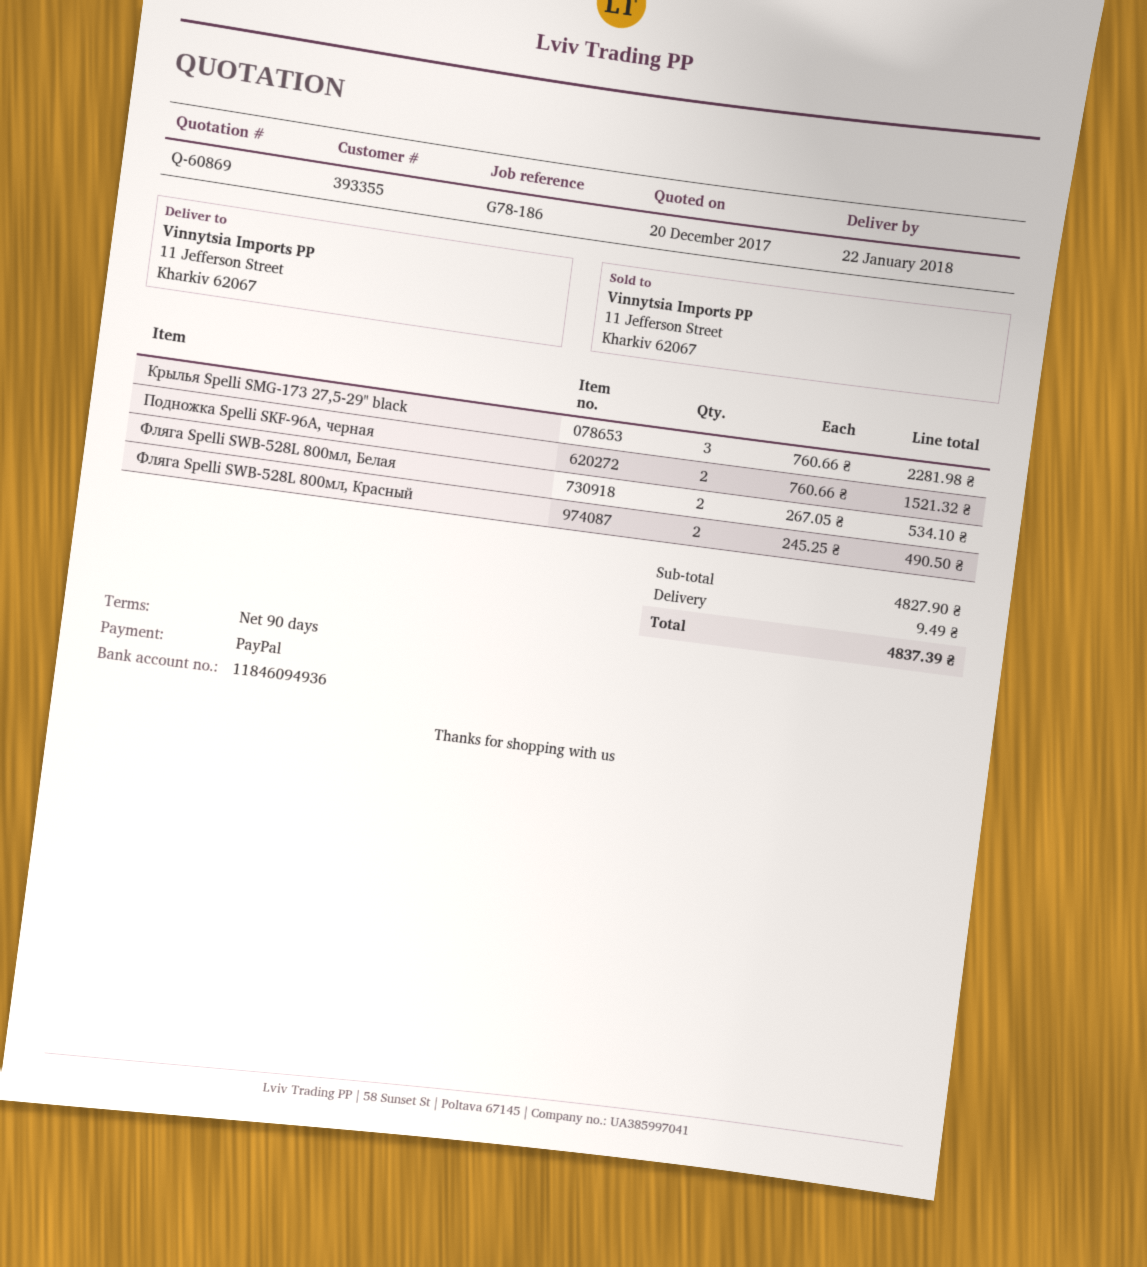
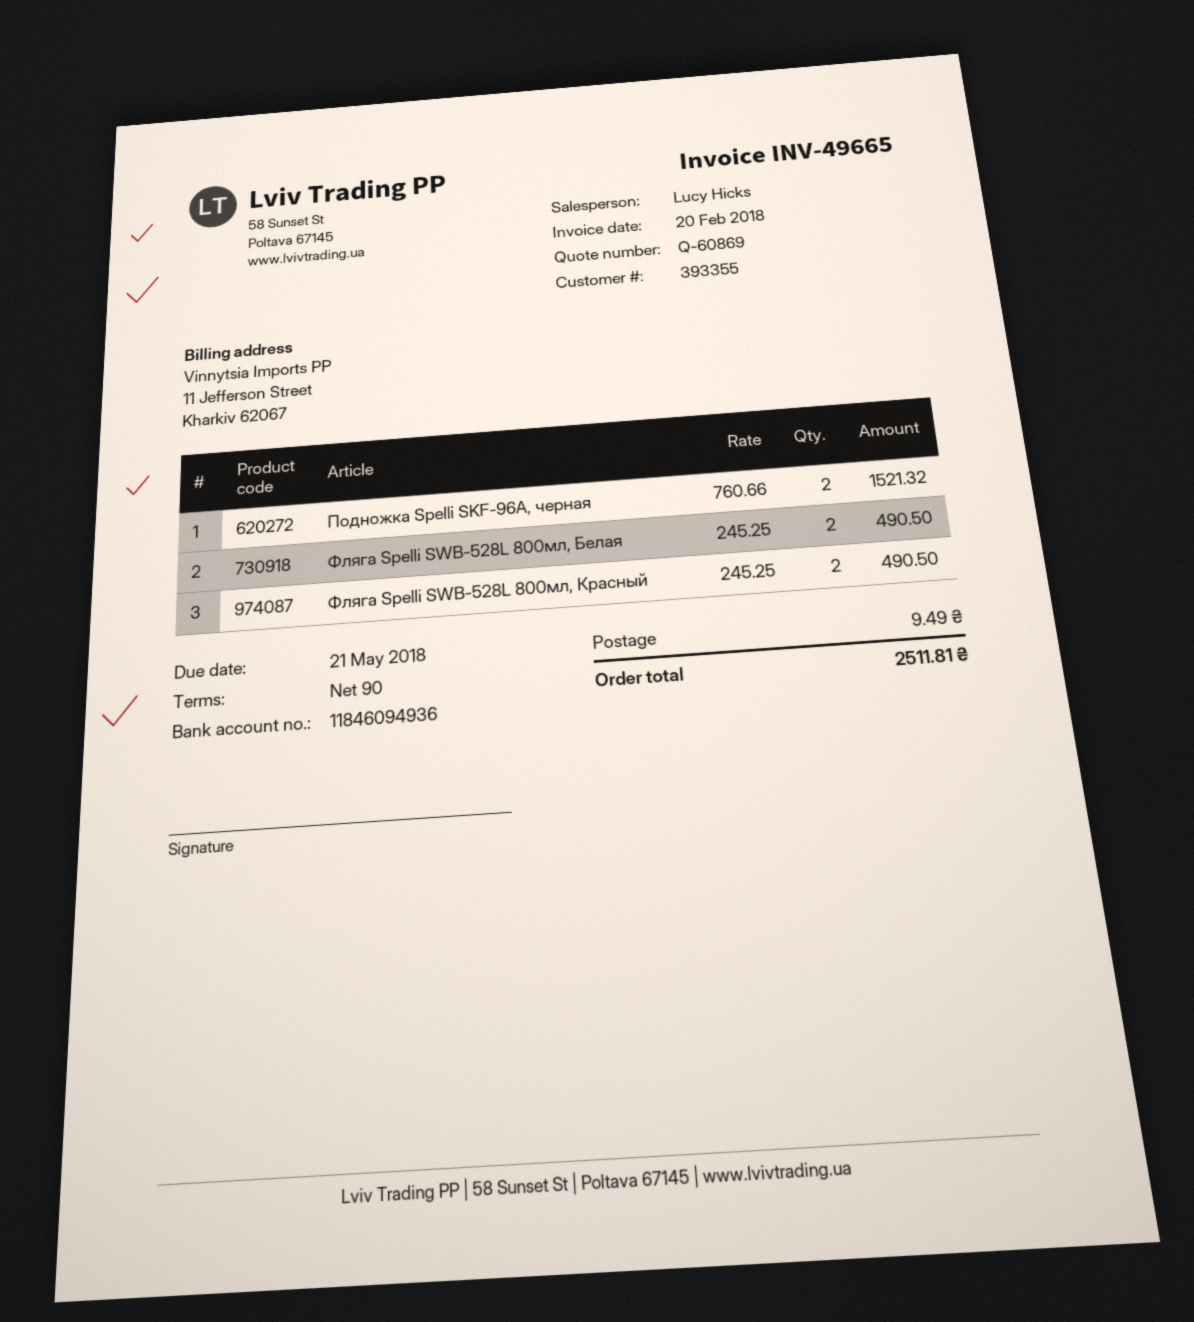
Крылья Spelli SMG-173 27,5-29" black: 3 x 760.66 = 2281.98 -> none
Фляга Spelli SWB-528L 800мл, Белая: 2 x 267.05 = 534.10 -> 2 x 245.25 = 490.50
total: 4837.39 -> 2511.81

